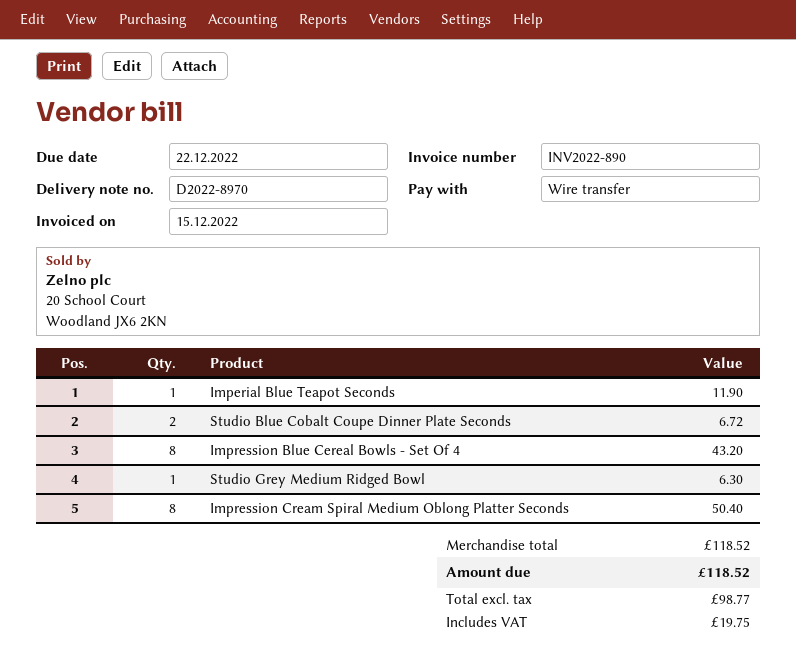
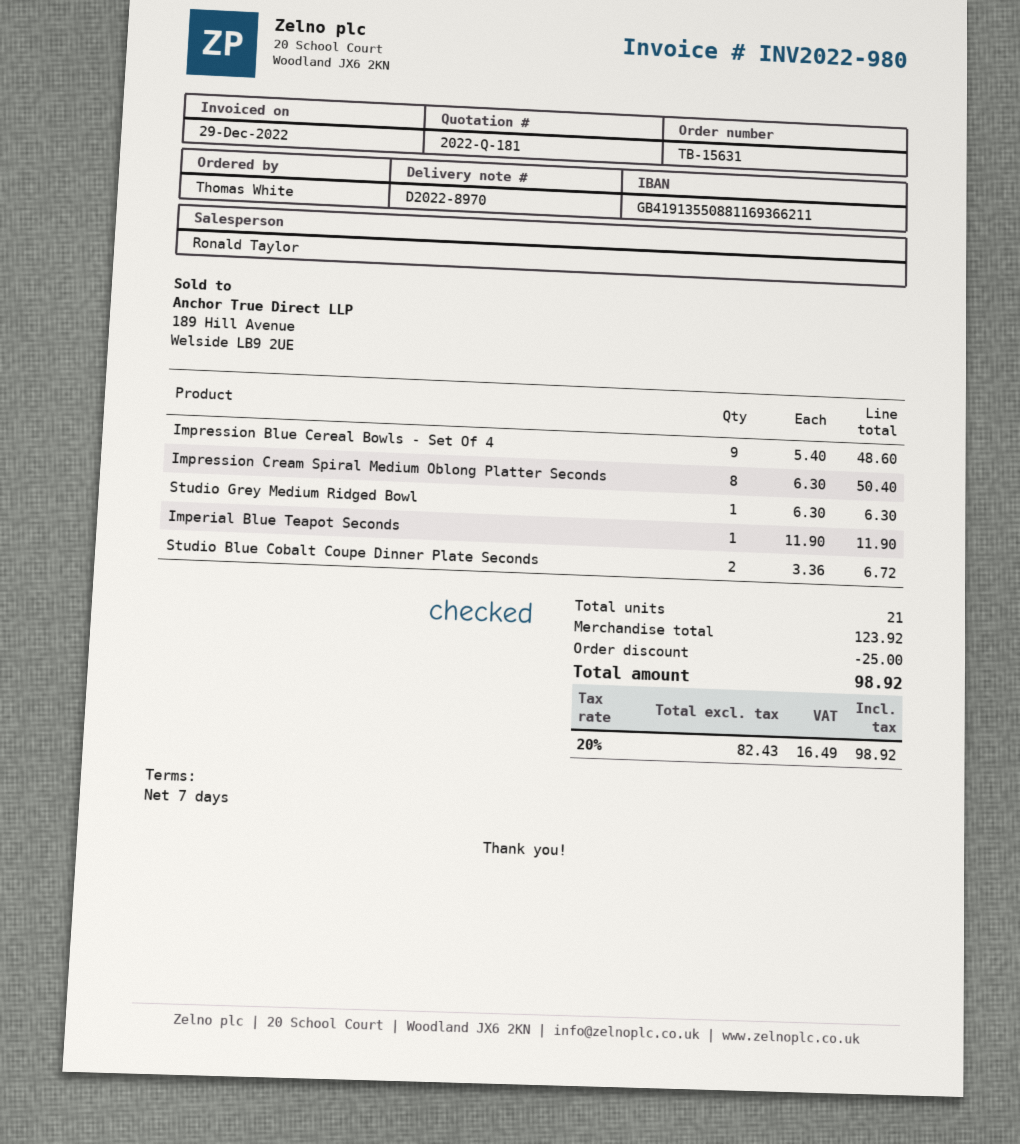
invoice number: INV2022-890 -> INV2022-980
invoice date: 2022-12-15 -> 2022-12-29
Impression Blue Cereal Bowls - Set Of 4: 8 for 43.20 -> 9 for 48.60
subtotal: 118.52 -> 123.92
discount: none -> 25.00
net: 98.77 -> 82.43
tax: 19.75 -> 16.49
total: 118.52 -> 98.92

